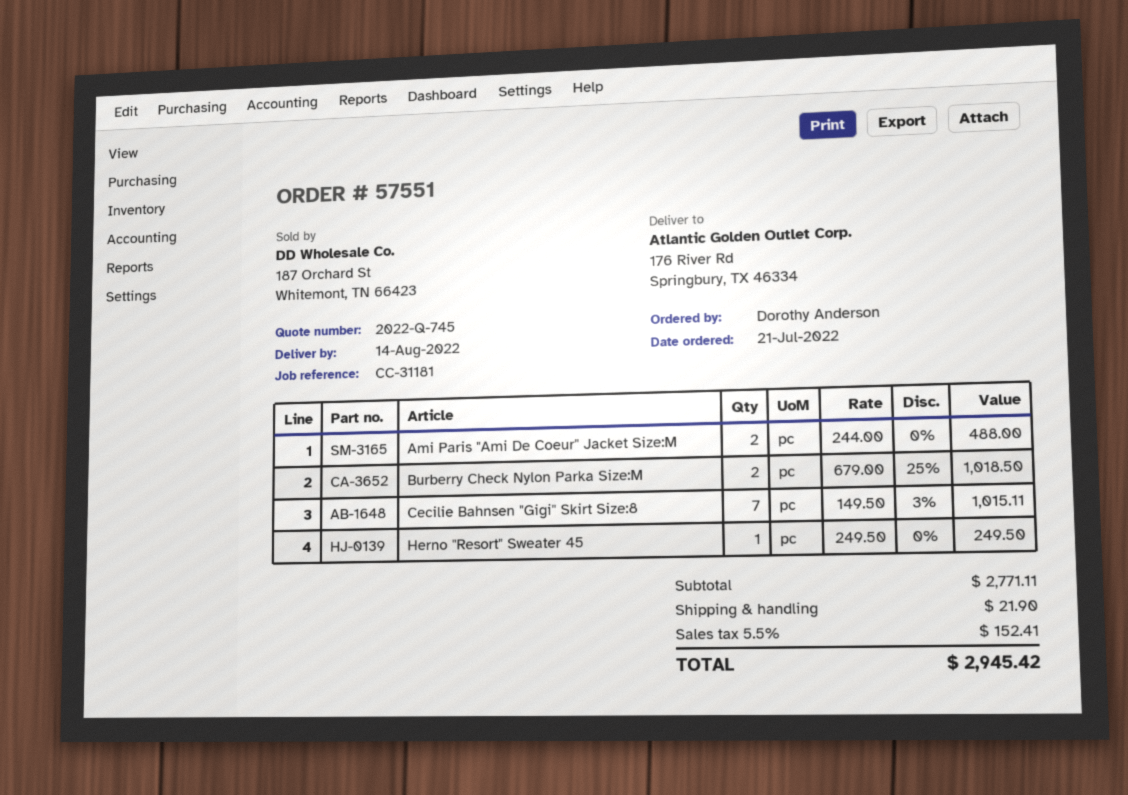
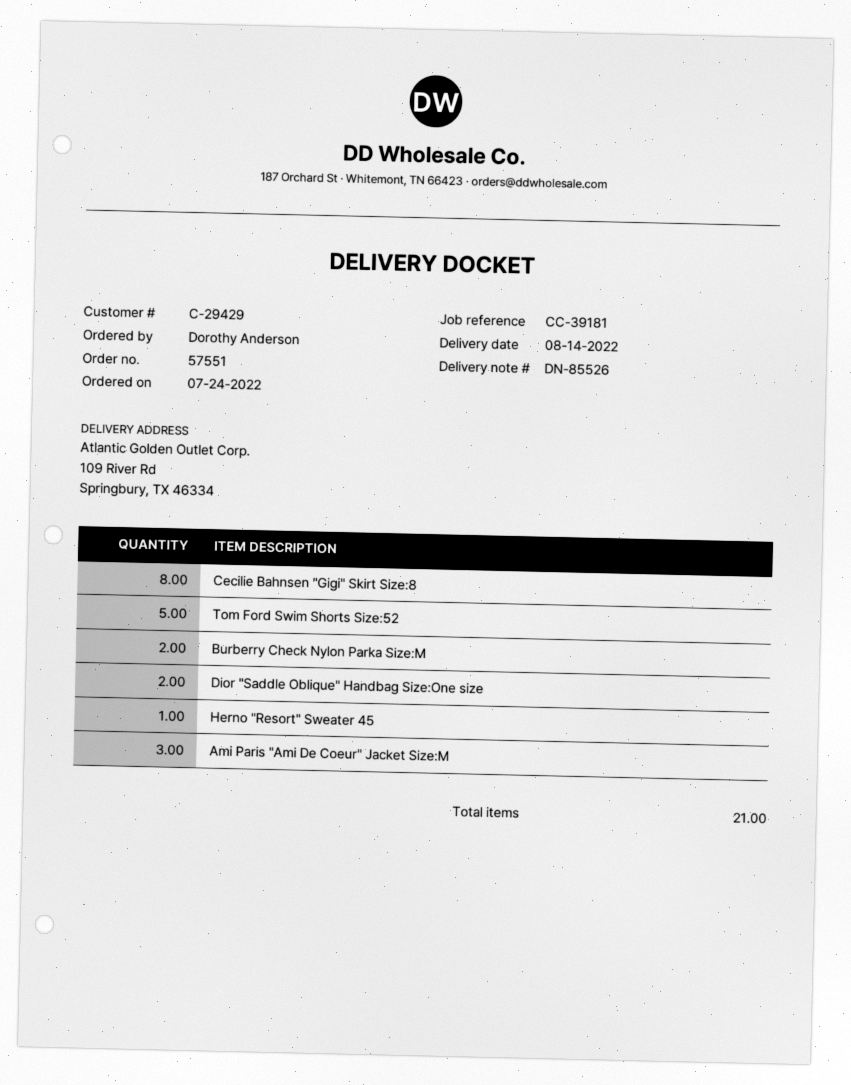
order date: 2022-07-21 -> 2022-07-24
reference: CC-31181 -> CC-39181
ship to: 176 River Rd, Springbury, TX 46334 -> 109 River Rd, Springbury, TX 46334
Ami Paris "Ami De Coeur" Jacket Size:M: 2 -> 3
Cecilie Bahnsen "Gigi" Skirt Size:8: 7 -> 8
Tom Ford Swim Shorts Size:52: none -> 5
Dior "Saddle Oblique" Handbag Size:One size: none -> 2

